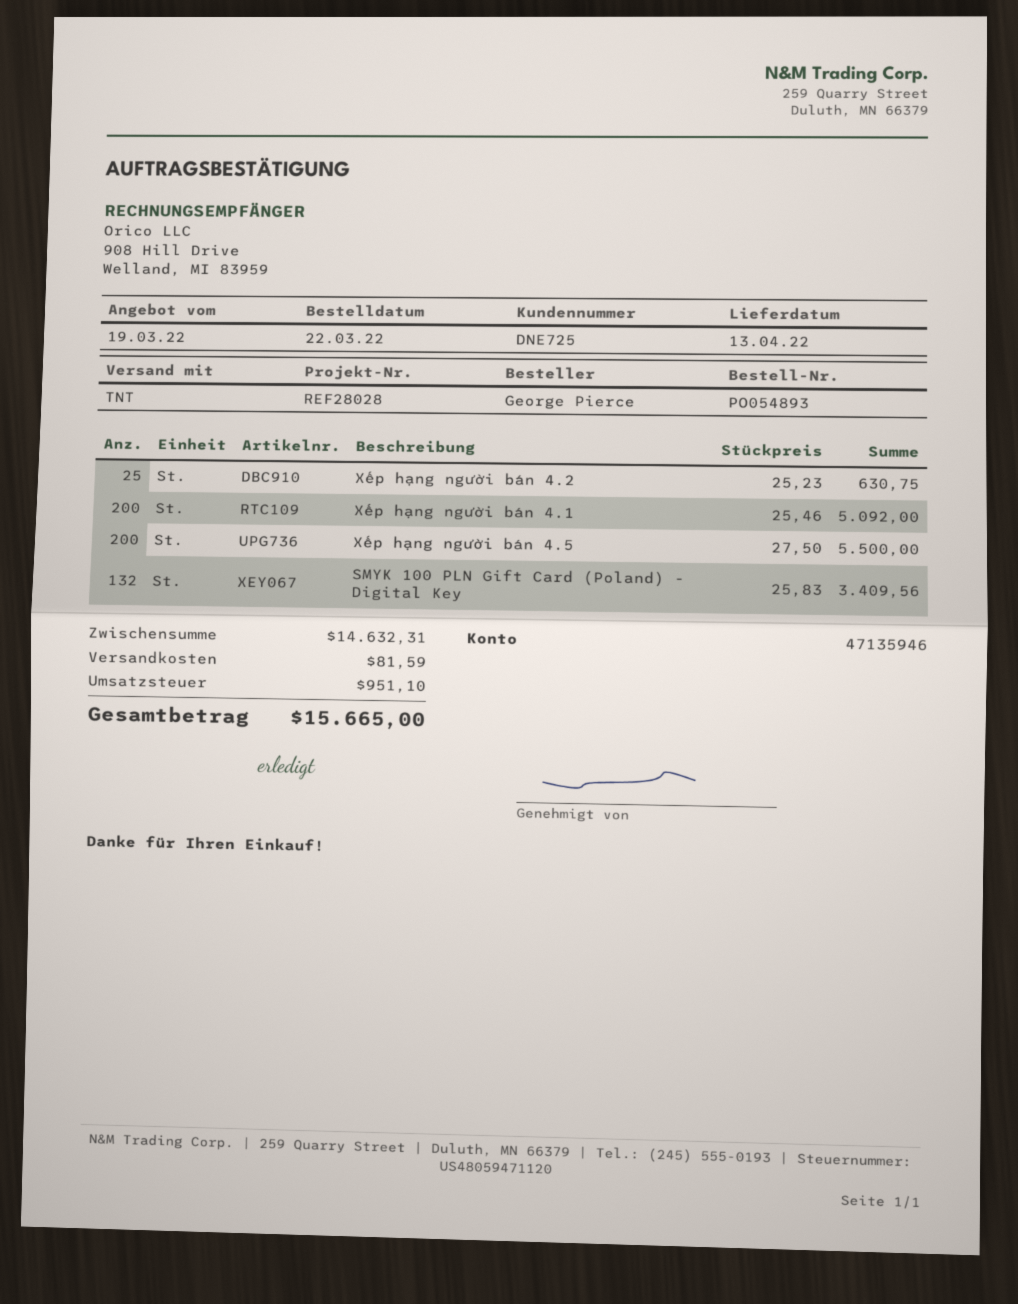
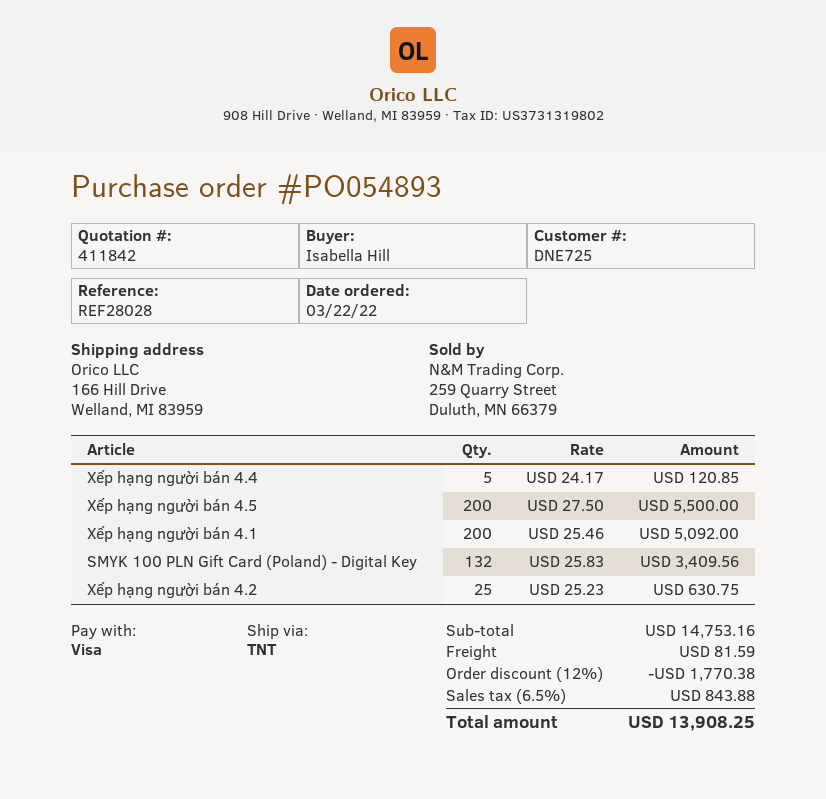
ordered by: George Pierce -> Isabella Hill
Xếp hạng người bán 4.4: none -> 5 x 24.17 = 120.85
subtotal: 14632.31 -> 14753.16
discount: none -> 12% = 1770.38
tax: 951.10 -> 843.88
total: 15665.00 -> 13908.25

